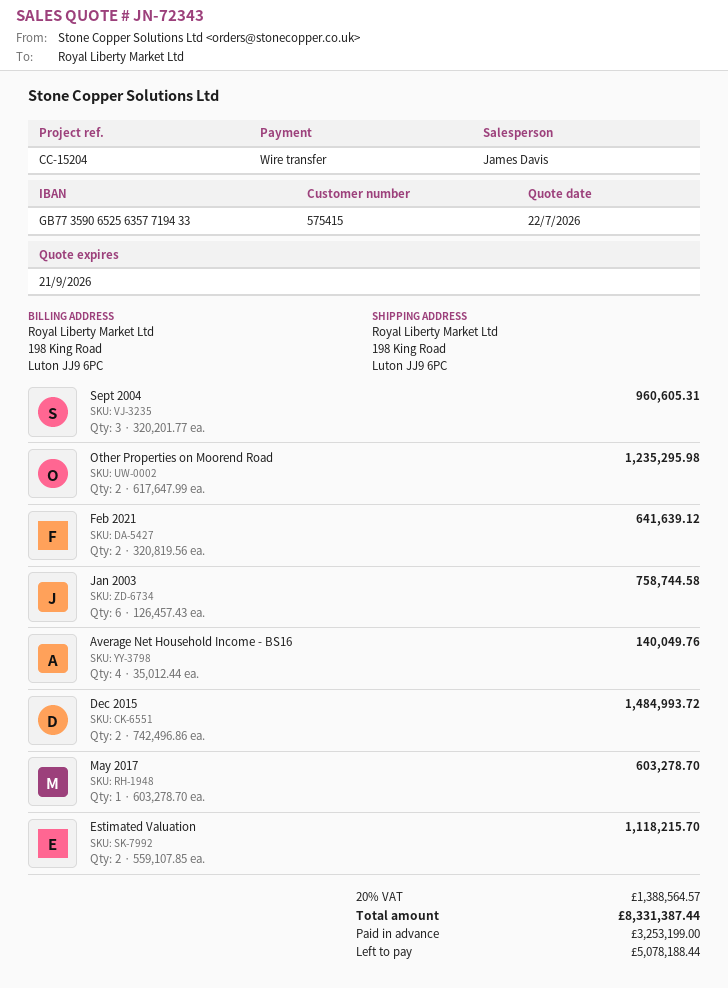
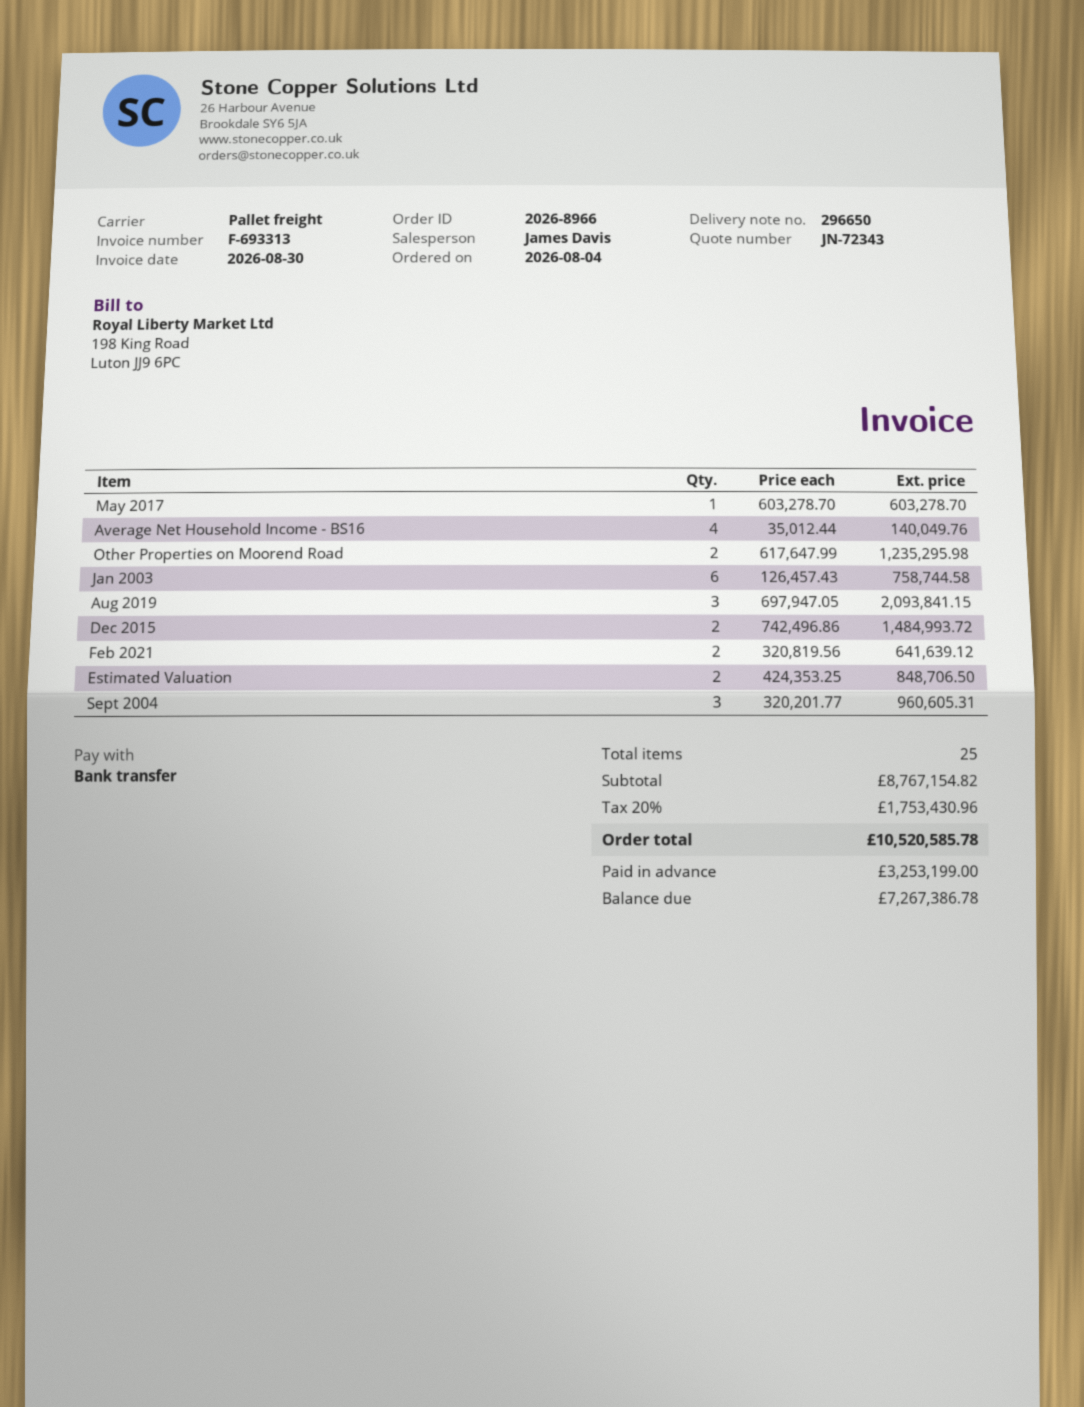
Estimated Valuation: 2 x 559107.85 = 1118215.70 -> 2 x 424353.25 = 848706.50
Aug 2019: none -> 3 x 697947.05 = 2093841.15
tax: 20% = 1388564.57 -> 20% = 1753430.96
total: 8331387.44 -> 10520585.78
balance: 5078188.44 -> 7267386.78

